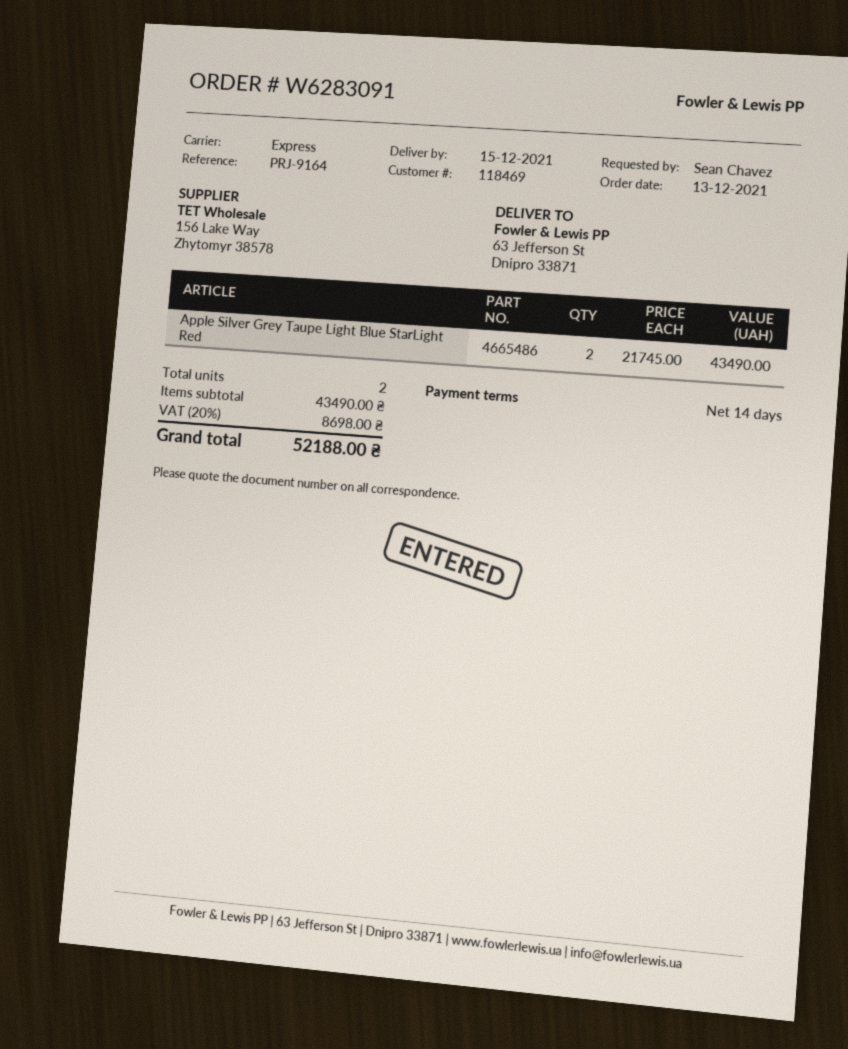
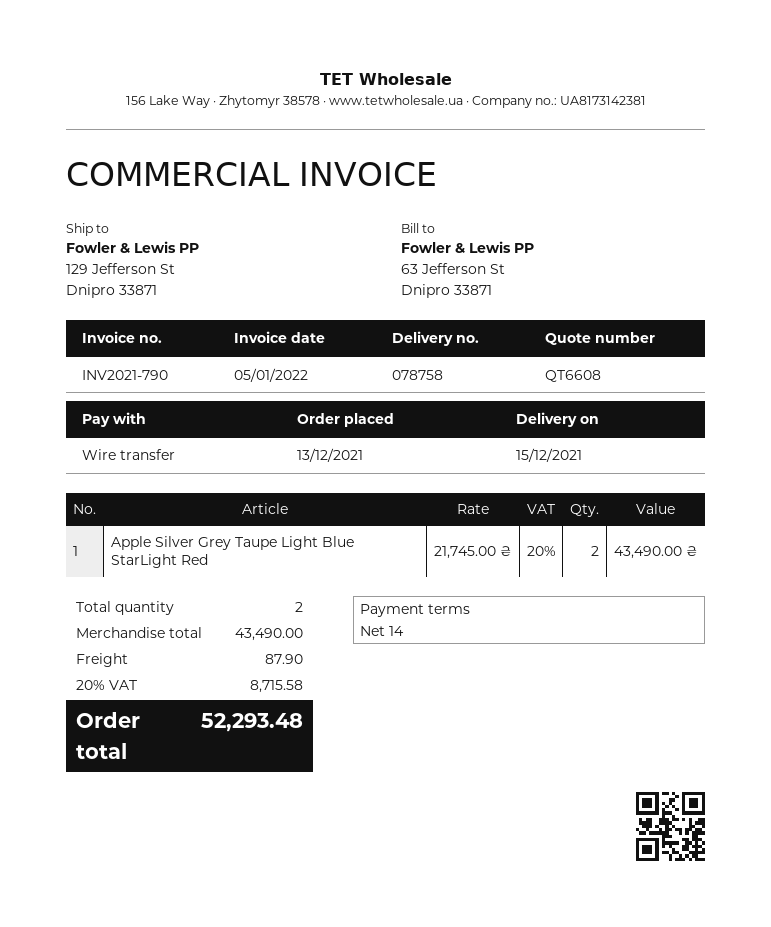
ship to: 63 Jefferson St, Dnipro 33871 -> 129 Jefferson St, Dnipro 33871
shipping: none -> 87.90
tax: 20% = 8698.00 -> 20% = 8715.58
total: 52188.00 -> 52293.48

